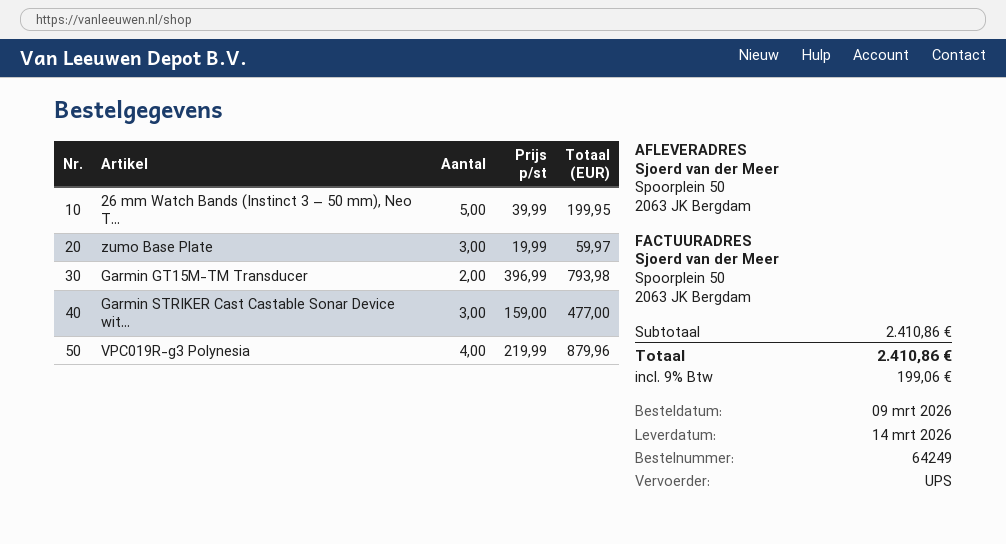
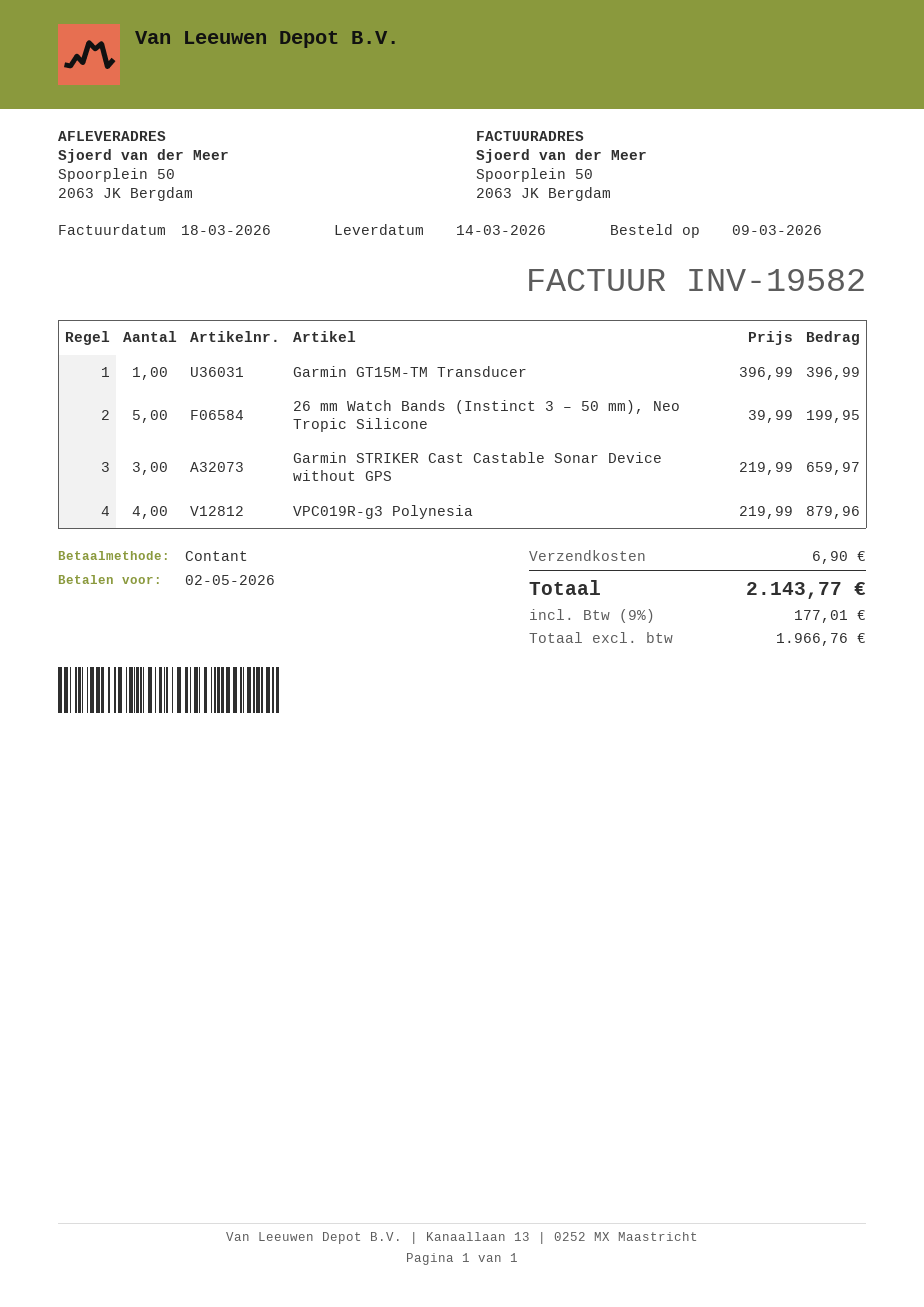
zumo Base Plate: 3 x 19.99 = 59.97 -> none
Garmin GT15M-TM Transducer: 2 x 396.99 = 793.98 -> 1 x 396.99 = 396.99
Garmin STRIKER Cast Castable Sonar Device wit...: 3 x 159.00 = 477.00 -> 3 x 219.99 = 659.97
shipping: none -> 6.90
tax: 9% = 199.06 -> 9% = 177.01
total: 2410.86 -> 2143.77

